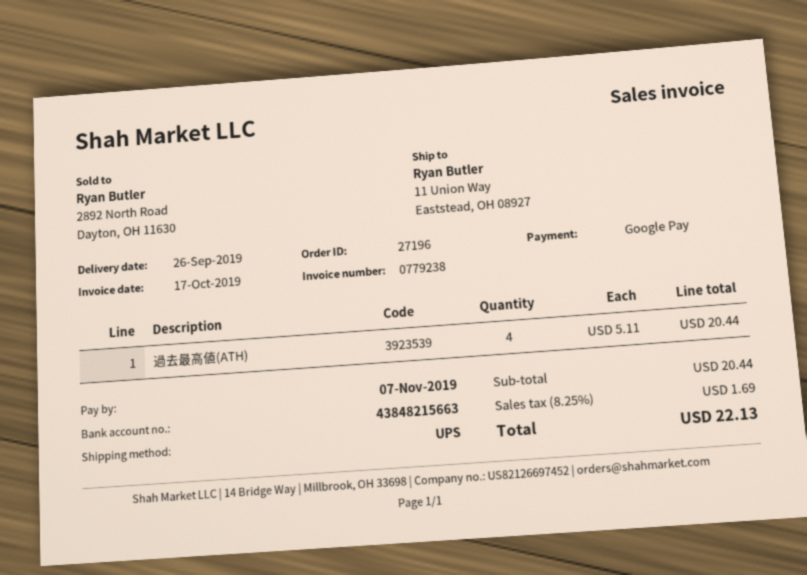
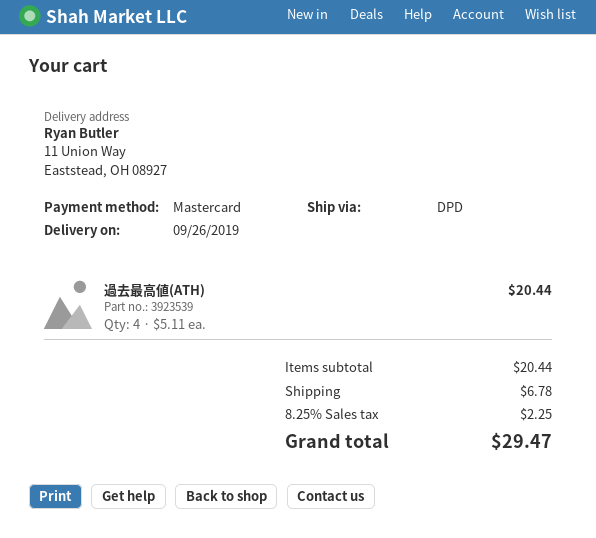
payment method: Google Pay -> Mastercard
shipping method: UPS -> DPD
shipping: none -> 6.78
tax: 8.25% = 1.69 -> 8.25% = 2.25
total: 22.13 -> 29.47

